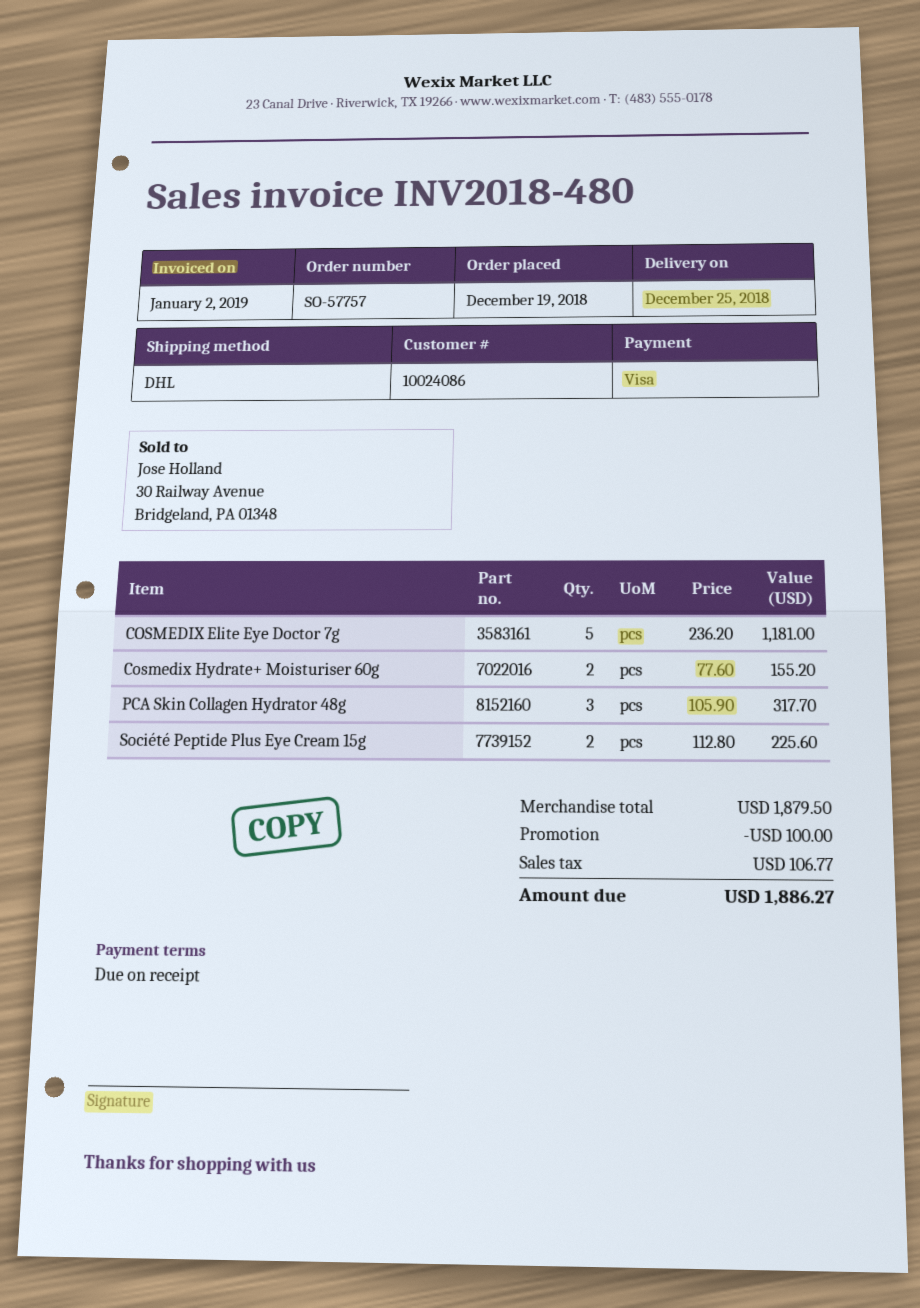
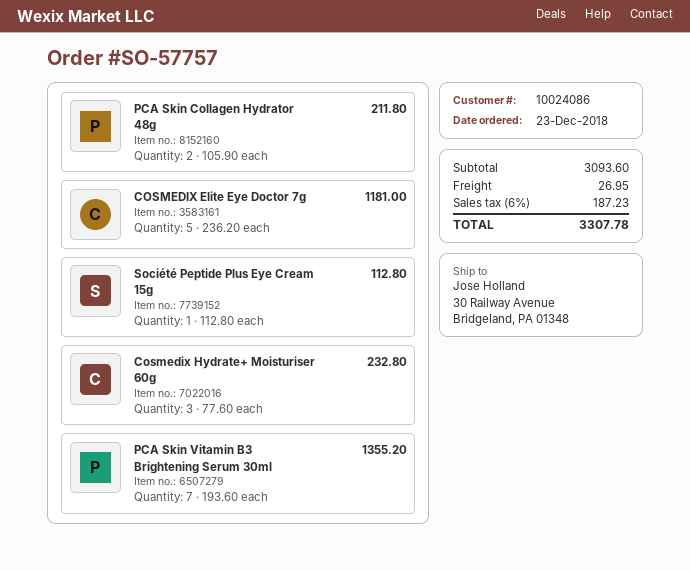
order date: 2018-12-19 -> 2018-12-23
Cosmedix Hydrate+ Moisturiser 60g: 2 x 77.60 = 155.20 -> 3 x 77.60 = 232.80
PCA Skin Collagen Hydrator 48g: 3 x 105.90 = 317.70 -> 2 x 105.90 = 211.80
Société Peptide Plus Eye Cream 15g: 2 x 112.80 = 225.60 -> 1 x 112.80 = 112.80
PCA Skin Vitamin B3 Brightening Serum 30ml: none -> 7 x 193.60 = 1355.20
subtotal: 1879.50 -> 3093.60
discount: 100.00 -> none
shipping: none -> 26.95
tax: 106.77 -> 187.23
total: 1886.27 -> 3307.78

